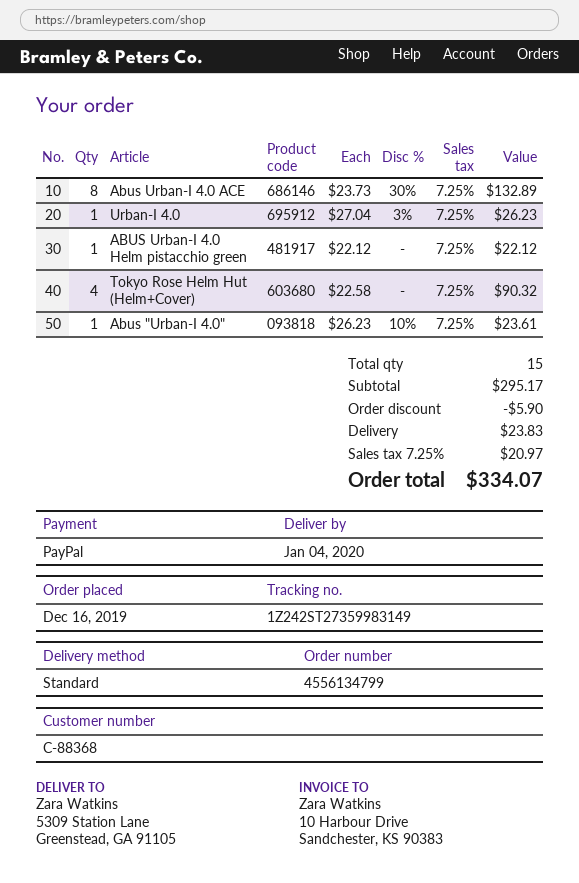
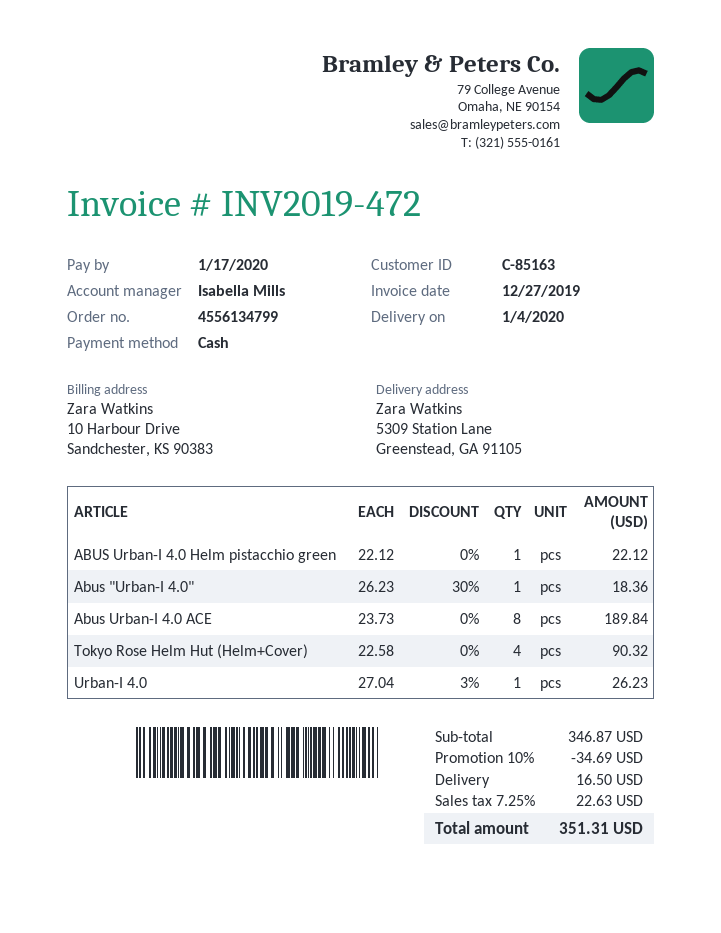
customer number: C-88368 -> C-85163
payment method: PayPal -> cash
Abus Urban-I 4.0 ACE: 8 x 23.73 - 30% = 132.89 -> 8 x 23.73 = 189.84
Abus "Urban-I 4.0": 1 x 26.23 - 10% = 23.61 -> 1 x 26.23 - 30% = 18.36
subtotal: 295.17 -> 346.87
discount: 5.90 -> 34.69
shipping: 23.83 -> 16.50
tax: 7.25% = 20.97 -> 7.25% = 22.63
total: 334.07 -> 351.31

